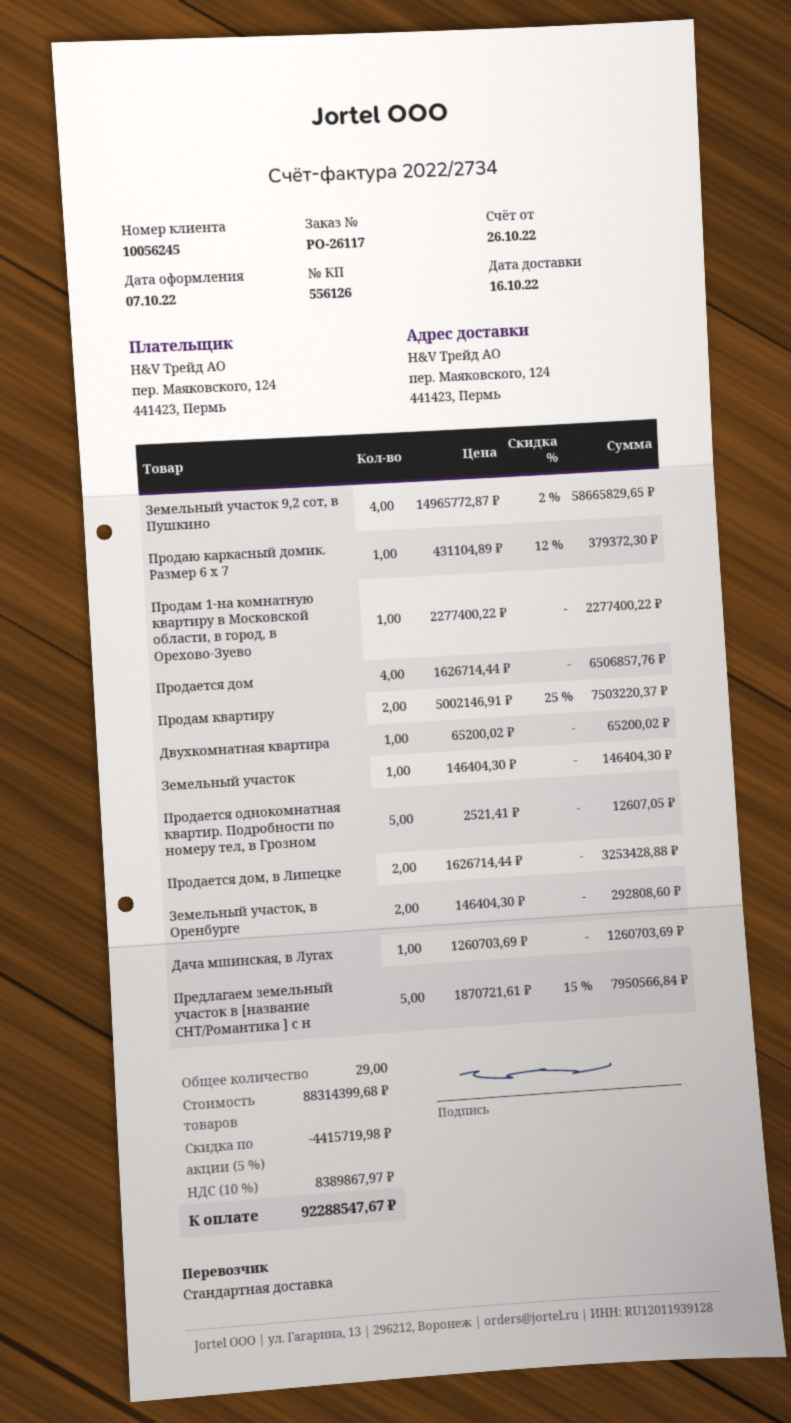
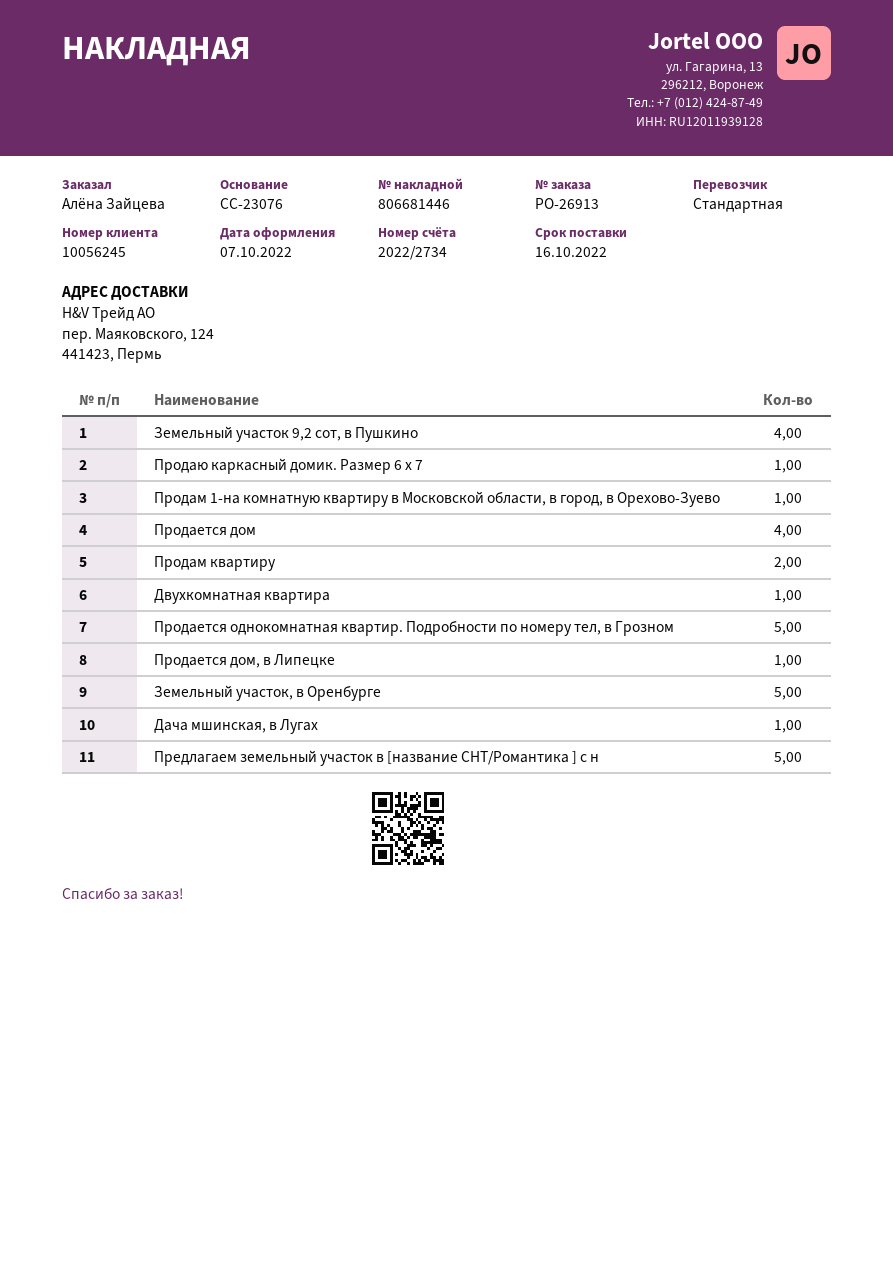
order number: PO-26117 -> PO-26913
Земельный участок: 1 -> none
Продается дом, в Липецке: 2 -> 1
Земельный участок, в Оренбурге: 2 -> 5

